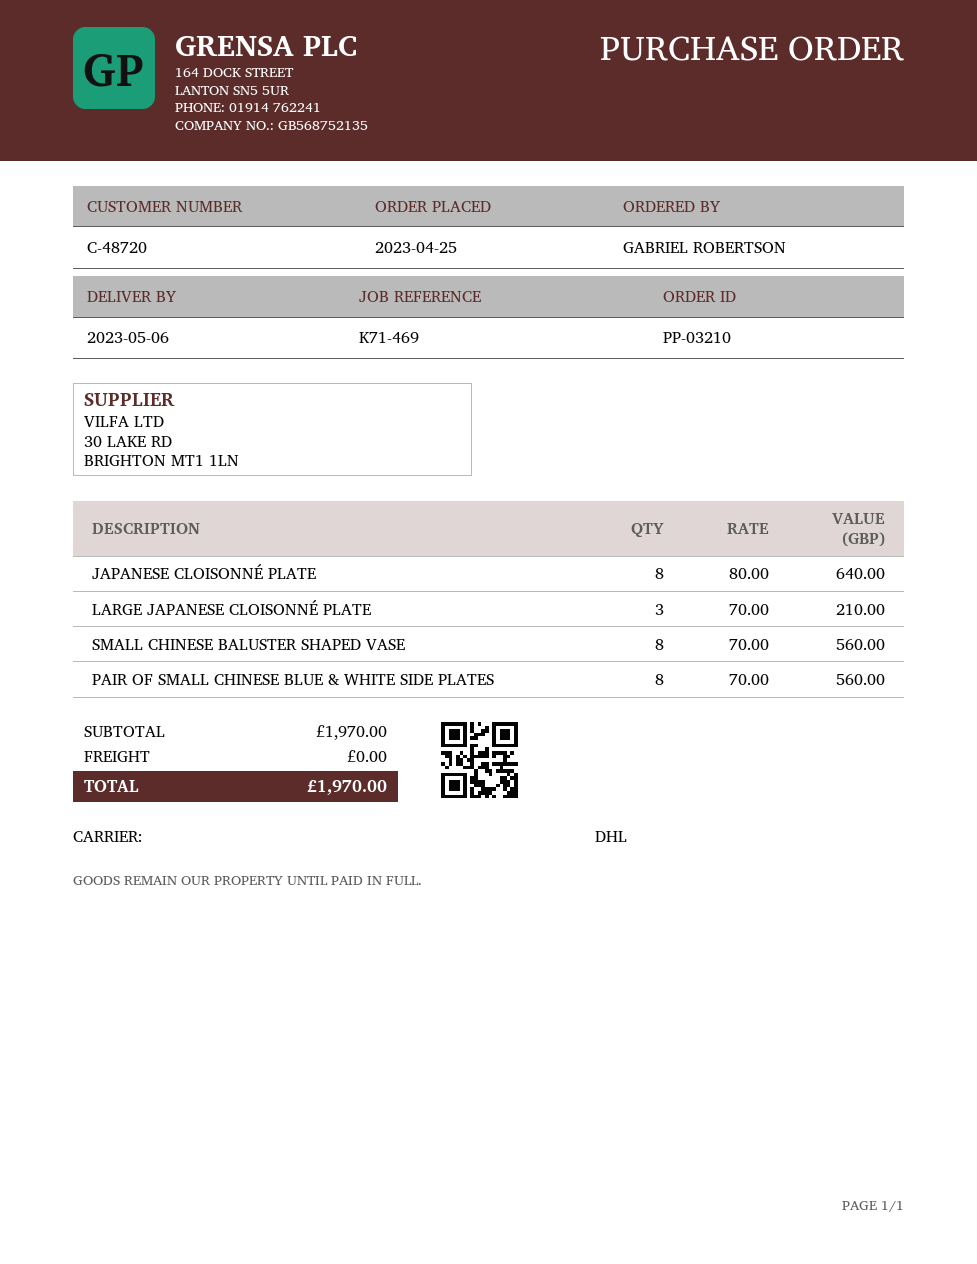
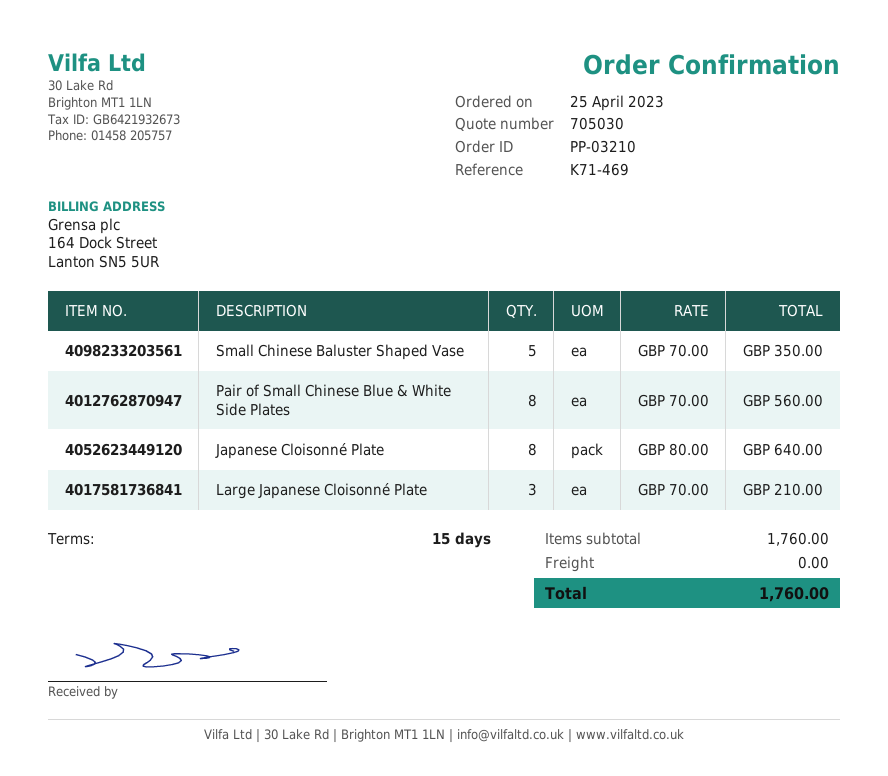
SMALL CHINESE BALUSTER SHAPED VASE: 8 x 70.00 = 560.00 -> 5 x 70.00 = 350.00
subtotal: 1970.00 -> 1760.00
total: 1970.00 -> 1760.00

